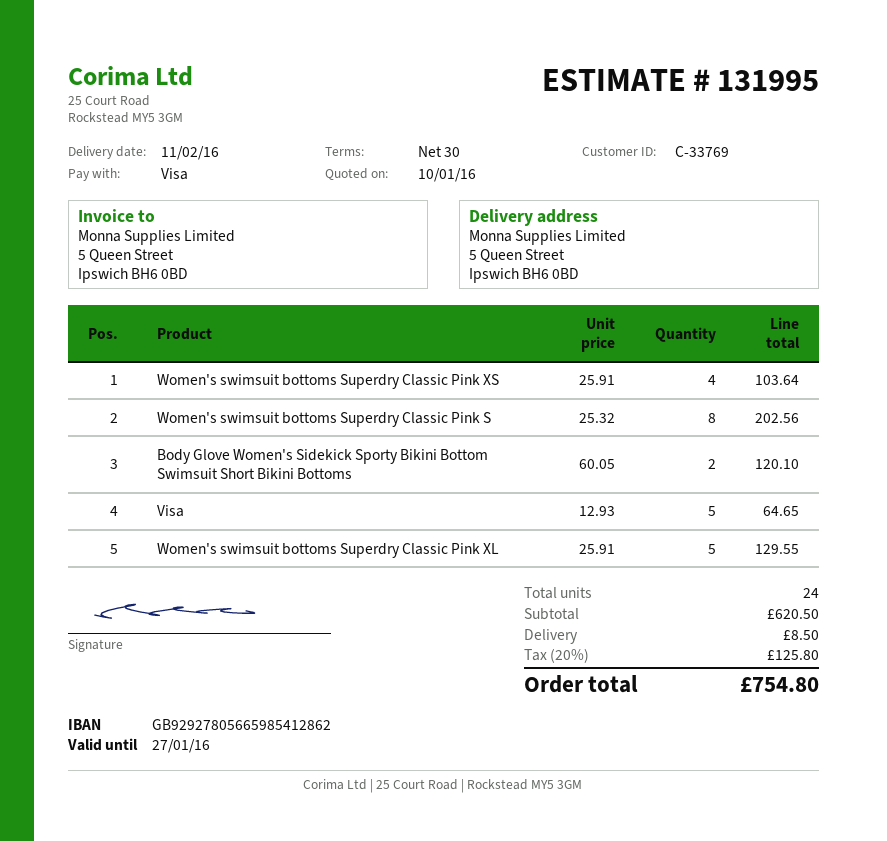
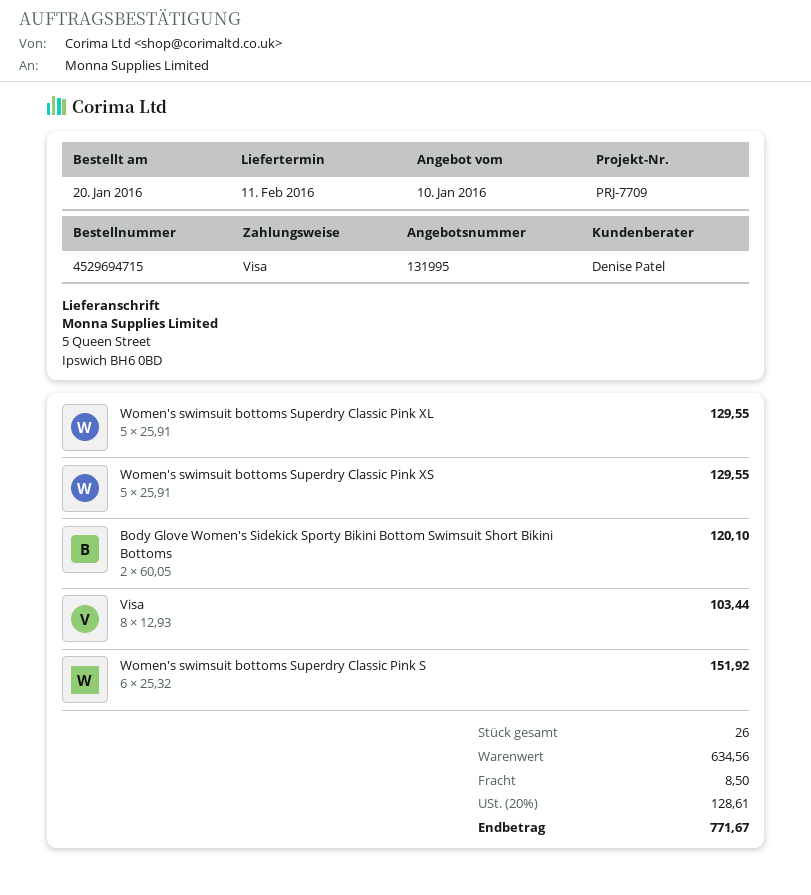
Women's swimsuit bottoms Superdry Classic Pink XS: 4 x 25.91 = 103.64 -> 5 x 25.91 = 129.55
Women's swimsuit bottoms Superdry Classic Pink S: 8 x 25.32 = 202.56 -> 6 x 25.32 = 151.92
Visa: 5 x 12.93 = 64.65 -> 8 x 12.93 = 103.44
total quantity: 24 -> 26
subtotal: 620.50 -> 634.56
tax: 20% = 125.80 -> 20% = 128.61
total: 754.80 -> 771.67

